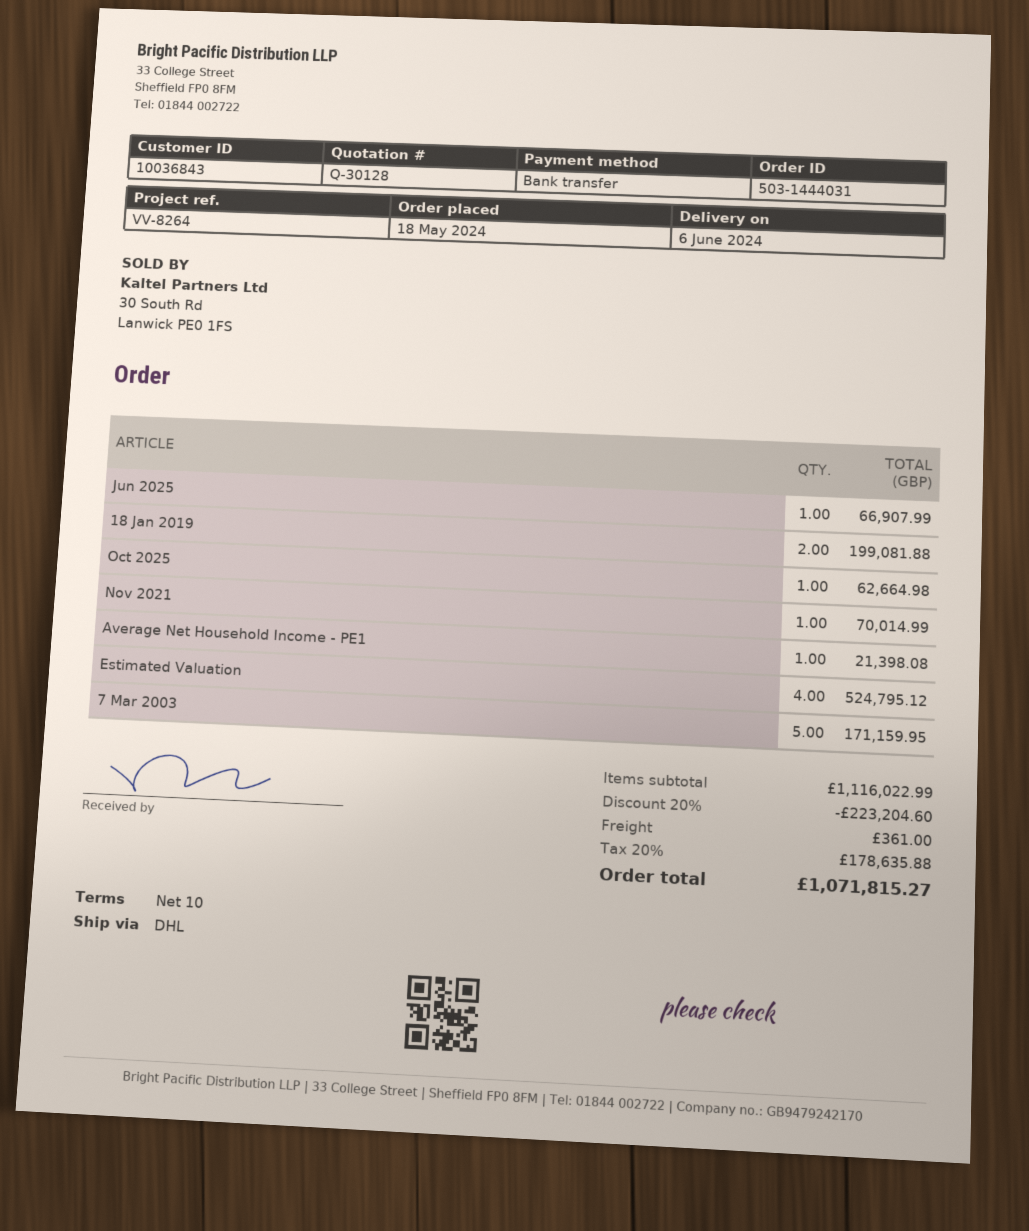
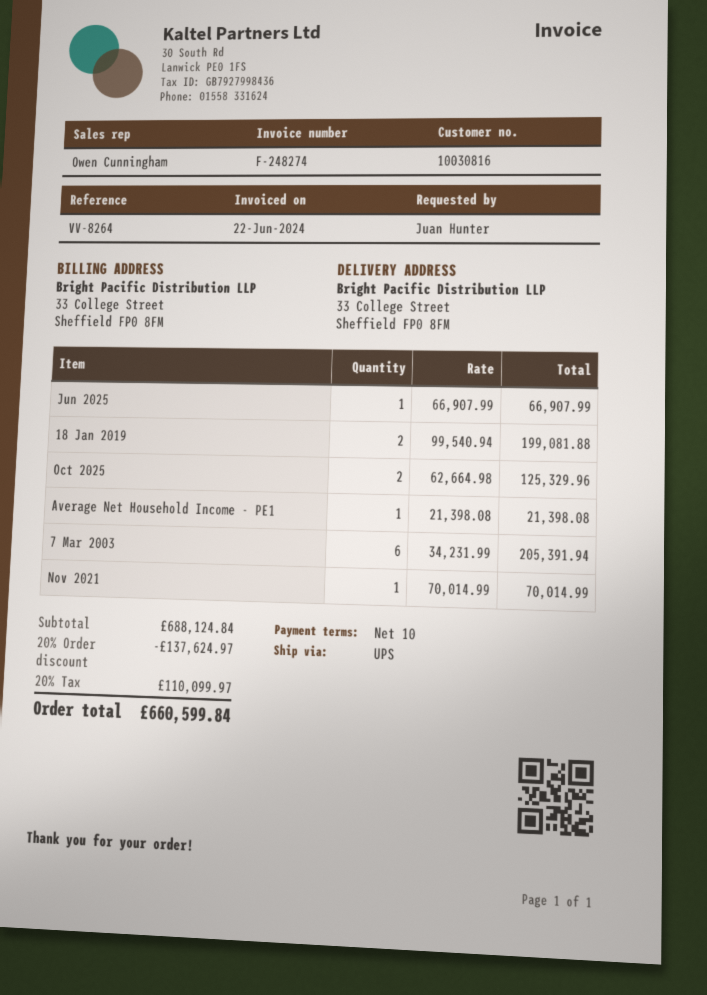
customer number: 10036843 -> 10030816
shipping method: DHL -> UPS
Oct 2025: 1 for 62664.98 -> 2 for 125329.96
Estimated Valuation: 4 for 524795.12 -> none
7 Mar 2003: 5 for 171159.95 -> 6 for 205391.94
subtotal: 1116022.99 -> 688124.84
discount: 20% = 223204.60 -> 20% = 137624.97
shipping: 361.00 -> none
tax: 20% = 178635.88 -> 20% = 110099.97
total: 1071815.27 -> 660599.84

